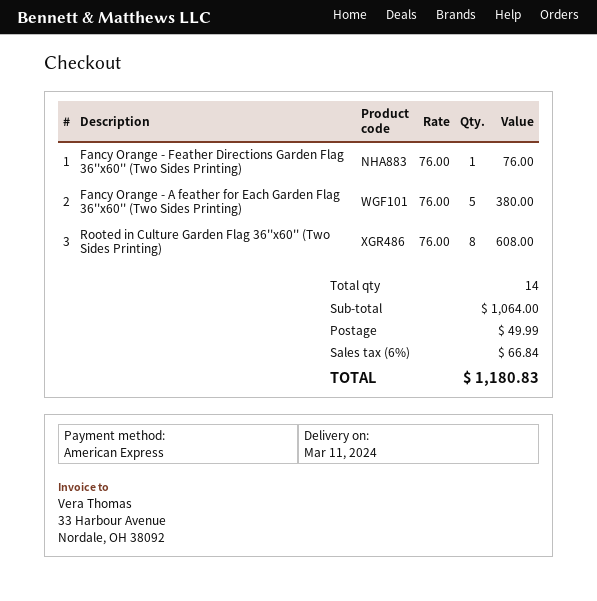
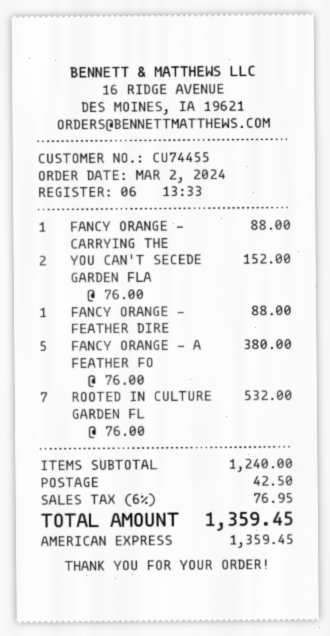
Fancy Orange - Feather Directions Garden Flag 36''x60'' (Two Sides Printing): 1 x 76.00 = 76.00 -> 1 x 88.00 = 88.00
Rooted in Culture Garden Flag 36''x60'' (Two Sides Printing): 8 x 76.00 = 608.00 -> 7 x 76.00 = 532.00
FANCY ORANGE - CARRYING THE: none -> 1 x 88.00 = 88.00
YOU CAN'T SECEDE GARDEN FLA: none -> 2 x 76.00 = 152.00
subtotal: 1064.00 -> 1240.00
shipping: 49.99 -> 42.50
tax: 6% = 66.84 -> 6% = 76.95
total: 1180.83 -> 1359.45

